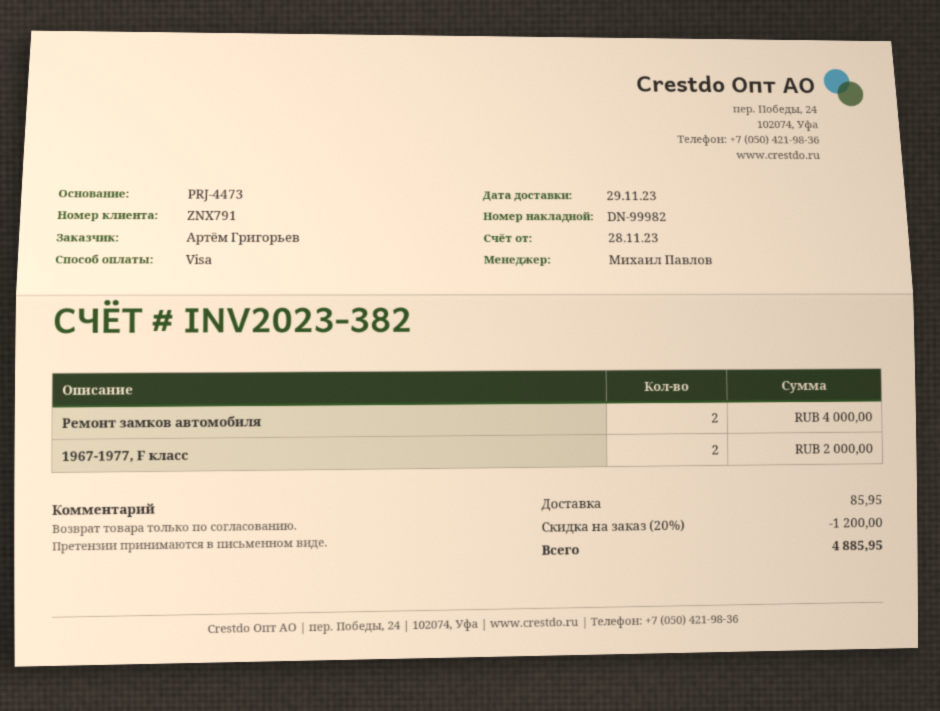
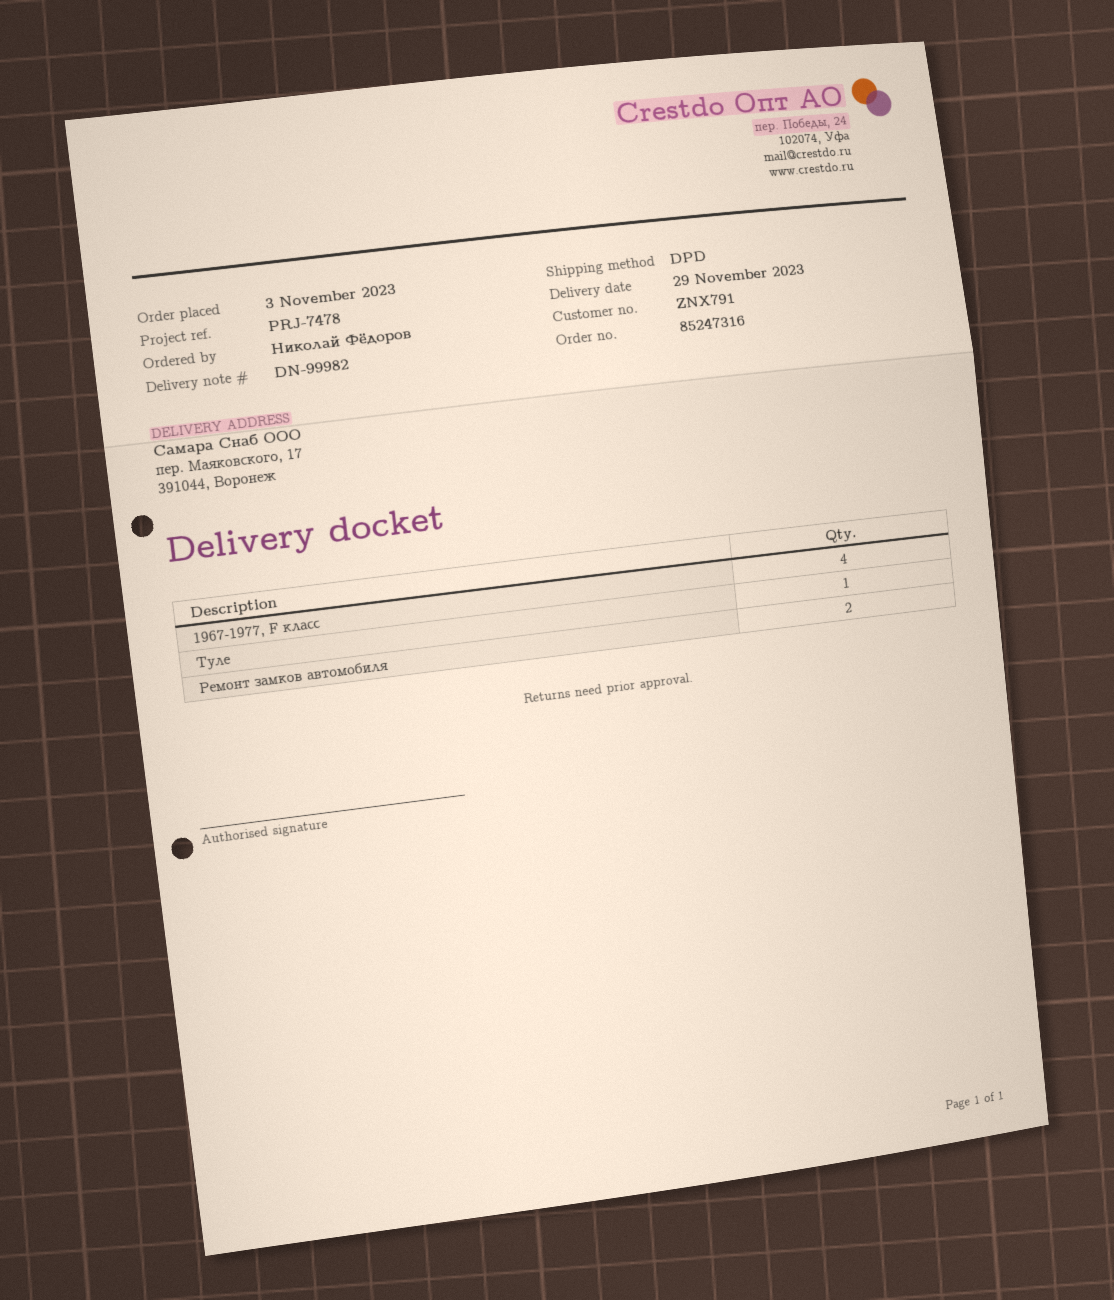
reference: PRJ-4473 -> PRJ-7478
ordered by: Артём Григорьев -> Николай Фёдоров
1967-1977, F класс: 2 -> 4
Туле: none -> 1

